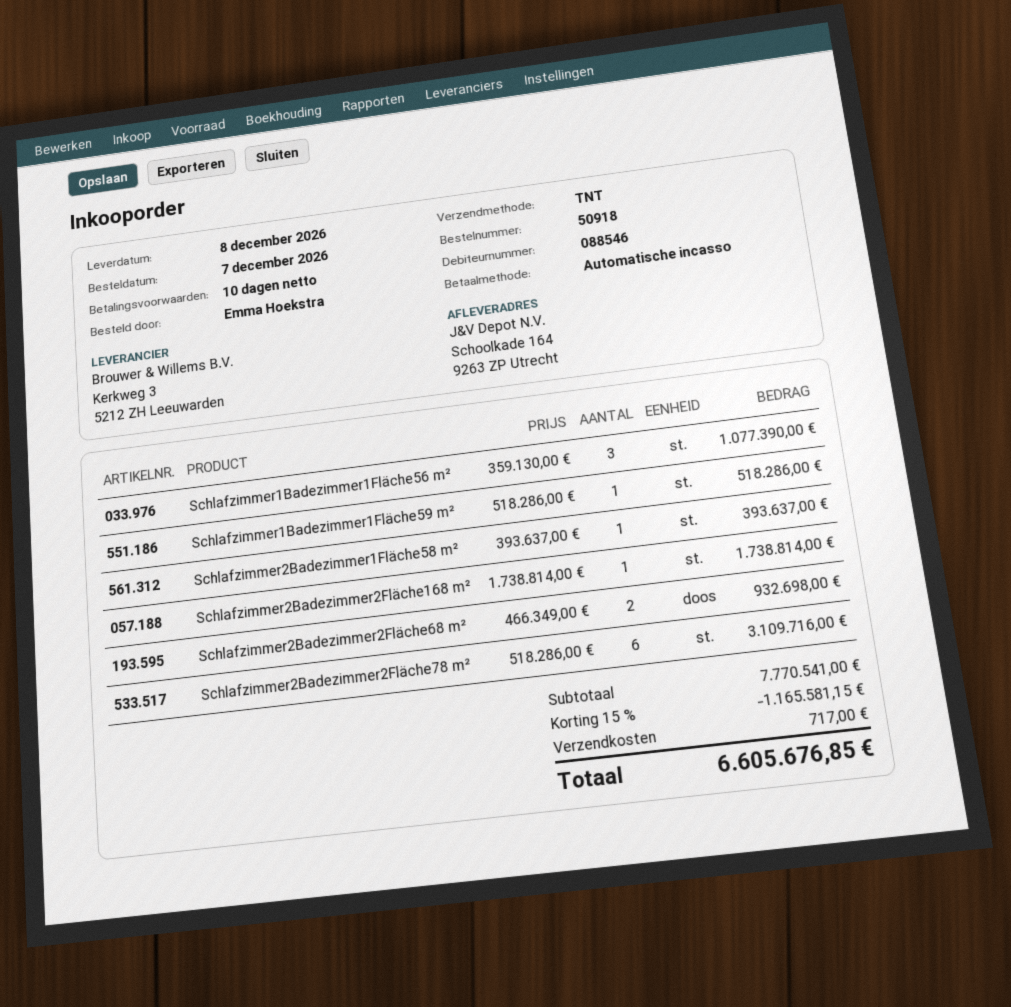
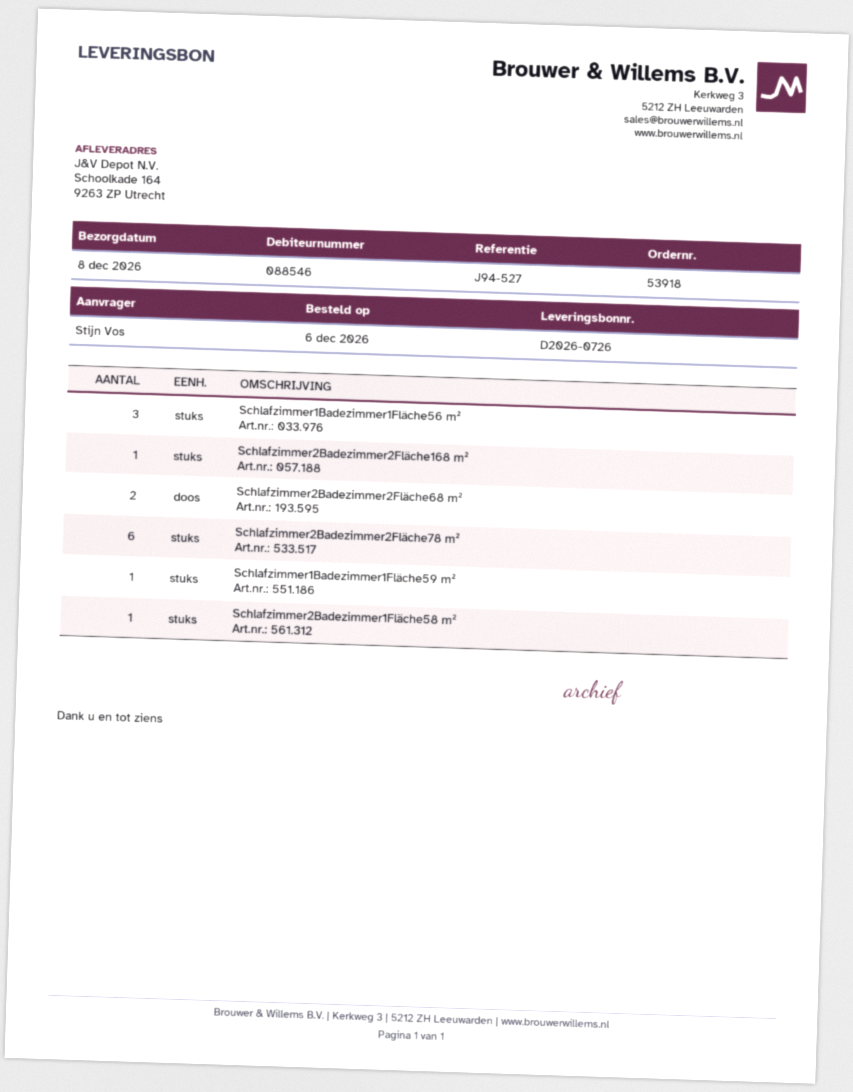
order number: 50918 -> 53918
order date: 2026-12-07 -> 2026-12-06
ordered by: Emma Hoekstra -> Stijn Vos

